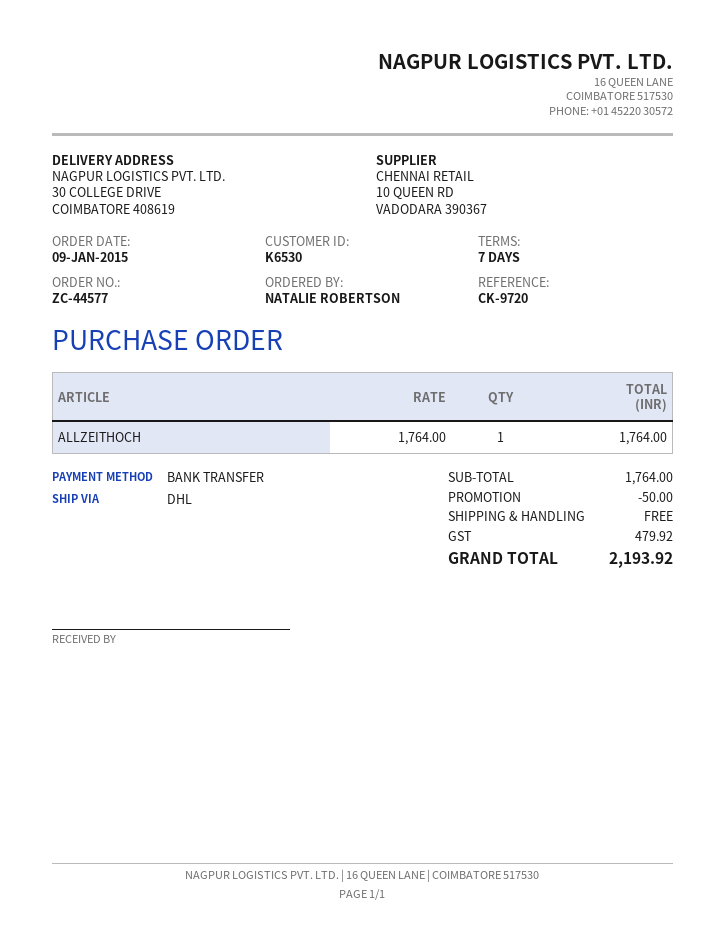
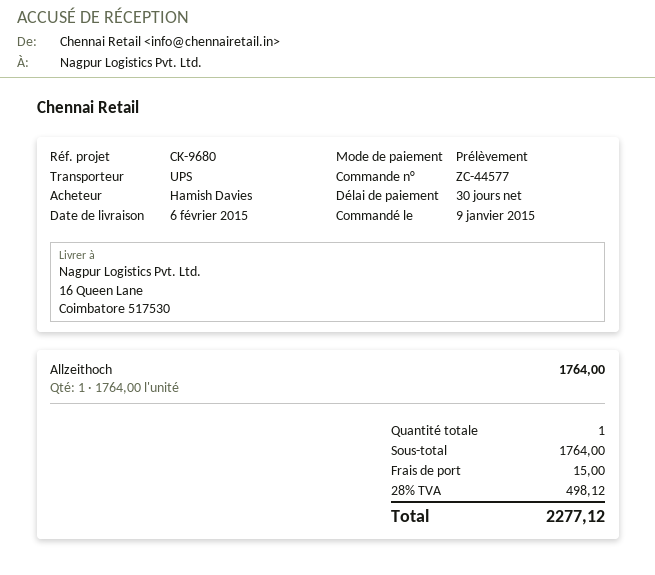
payment terms: 7 days -> 30 days
reference: CK-9720 -> CK-9680
ordered by: NATALIE ROBERTSON -> Hamish Davies
payment method: bank transfer -> direct debit
shipping method: DHL -> UPS
ship to: 30 COLLEGE DRIVE, COIMBATORE 408619 -> 16 Queen Lane, Coimbatore 517530
discount: 50.00 -> none
shipping: 0.00 -> 15.00
tax: 479.92 -> 498.12
total: 2193.92 -> 2277.12

